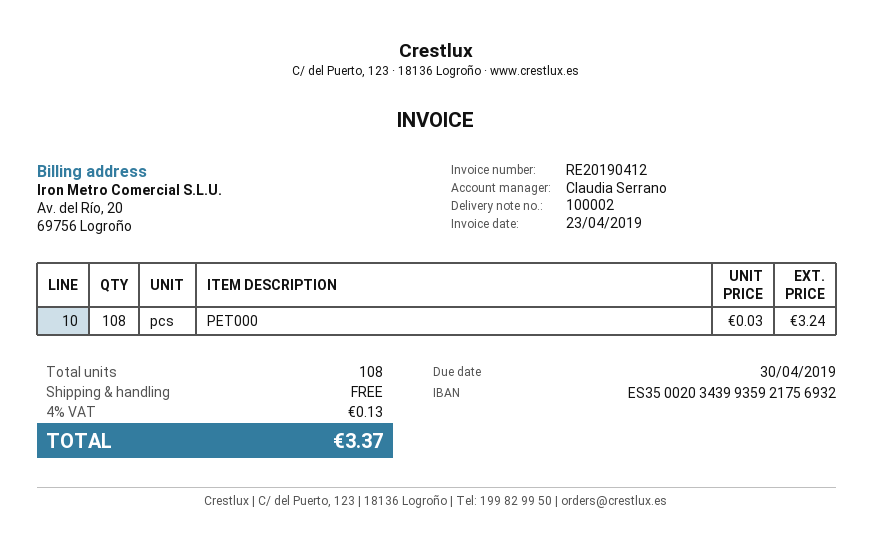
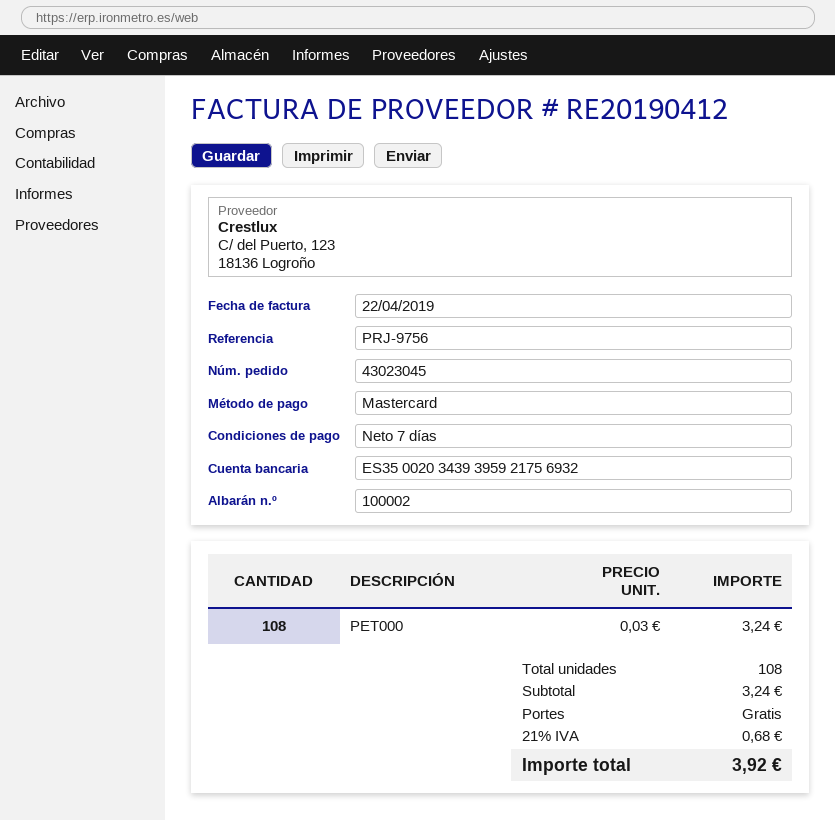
invoice date: 2019-04-23 -> 2019-04-22
bank account: ES3500203439935921756932 -> ES3500203439395921756932
tax: 4% = 0.13 -> 21% = 0.68
total: 3.37 -> 3.92

